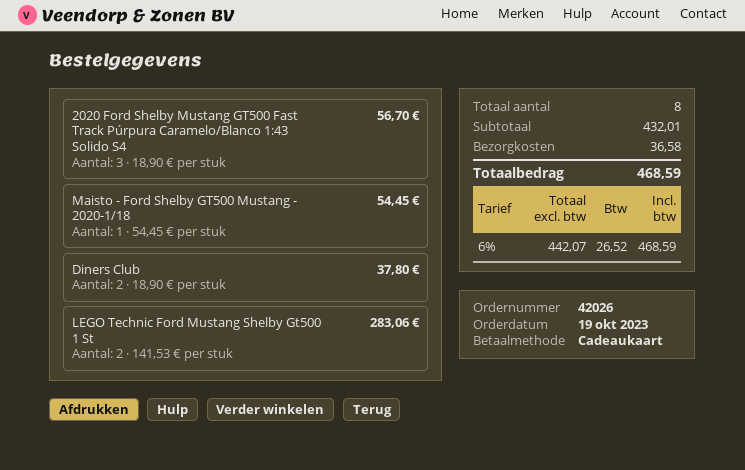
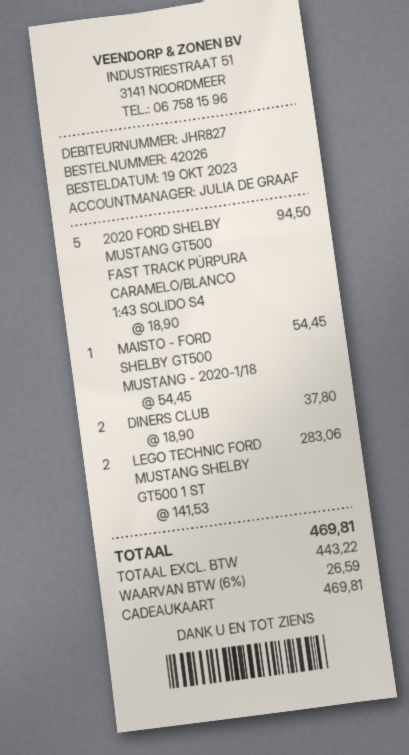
2020 Ford Shelby Mustang GT500 Fast Track Púrpura Caramelo/Blanco 1:43 Solido S4: 3 x 18.90 = 56.70 -> 5 x 18.90 = 94.50
shipping: 36.58 -> none
net: 442.07 -> 443.22
tax: 6% = 26.52 -> 6% = 26.59
total: 468.59 -> 469.81

